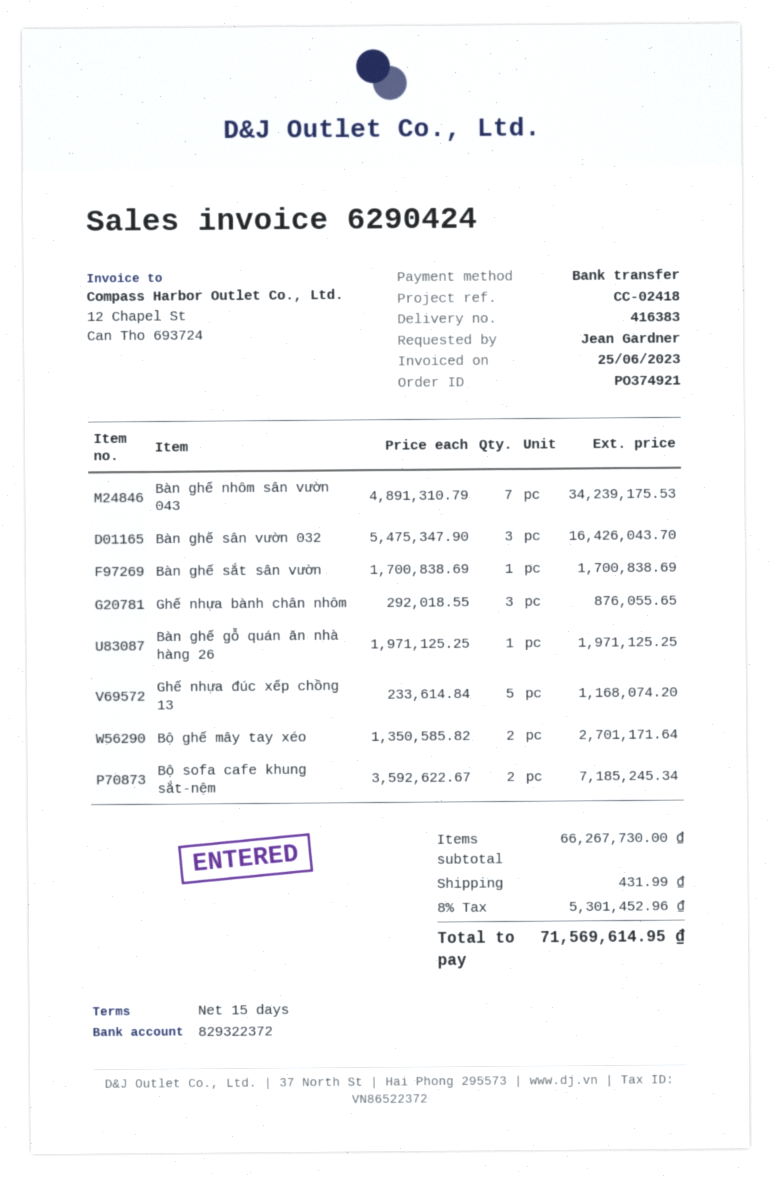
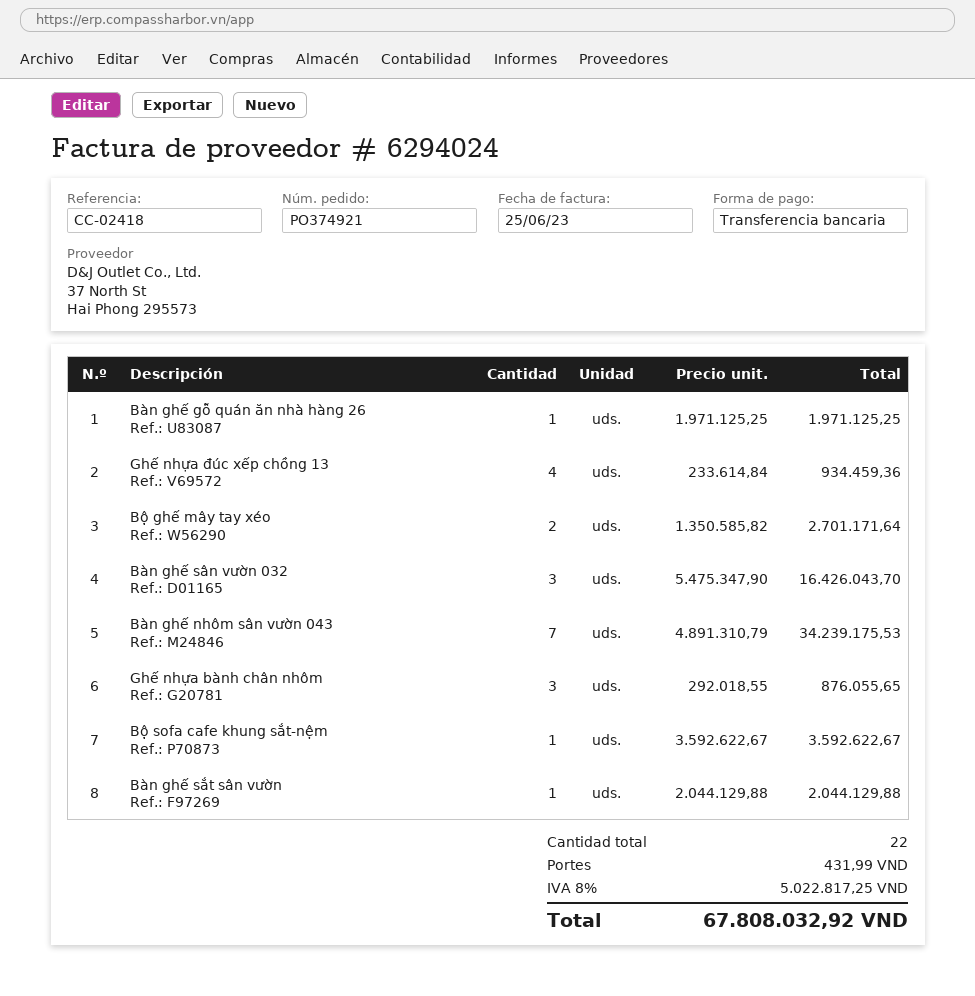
invoice number: 6290424 -> 6294024
Bàn ghế sắt sân vườn: 1 x 1700838.69 = 1700838.69 -> 1 x 2044129.88 = 2044129.88
Ghế nhựa đúc xếp chồng 13: 5 x 233614.84 = 1168074.20 -> 4 x 233614.84 = 934459.36
Bộ sofa cafe khung sắt-nệm: 2 x 3592622.67 = 7185245.34 -> 1 x 3592622.67 = 3592622.67
tax: 8% = 5301452.96 -> 8% = 5022817.25
total: 71569614.95 -> 67808032.92

